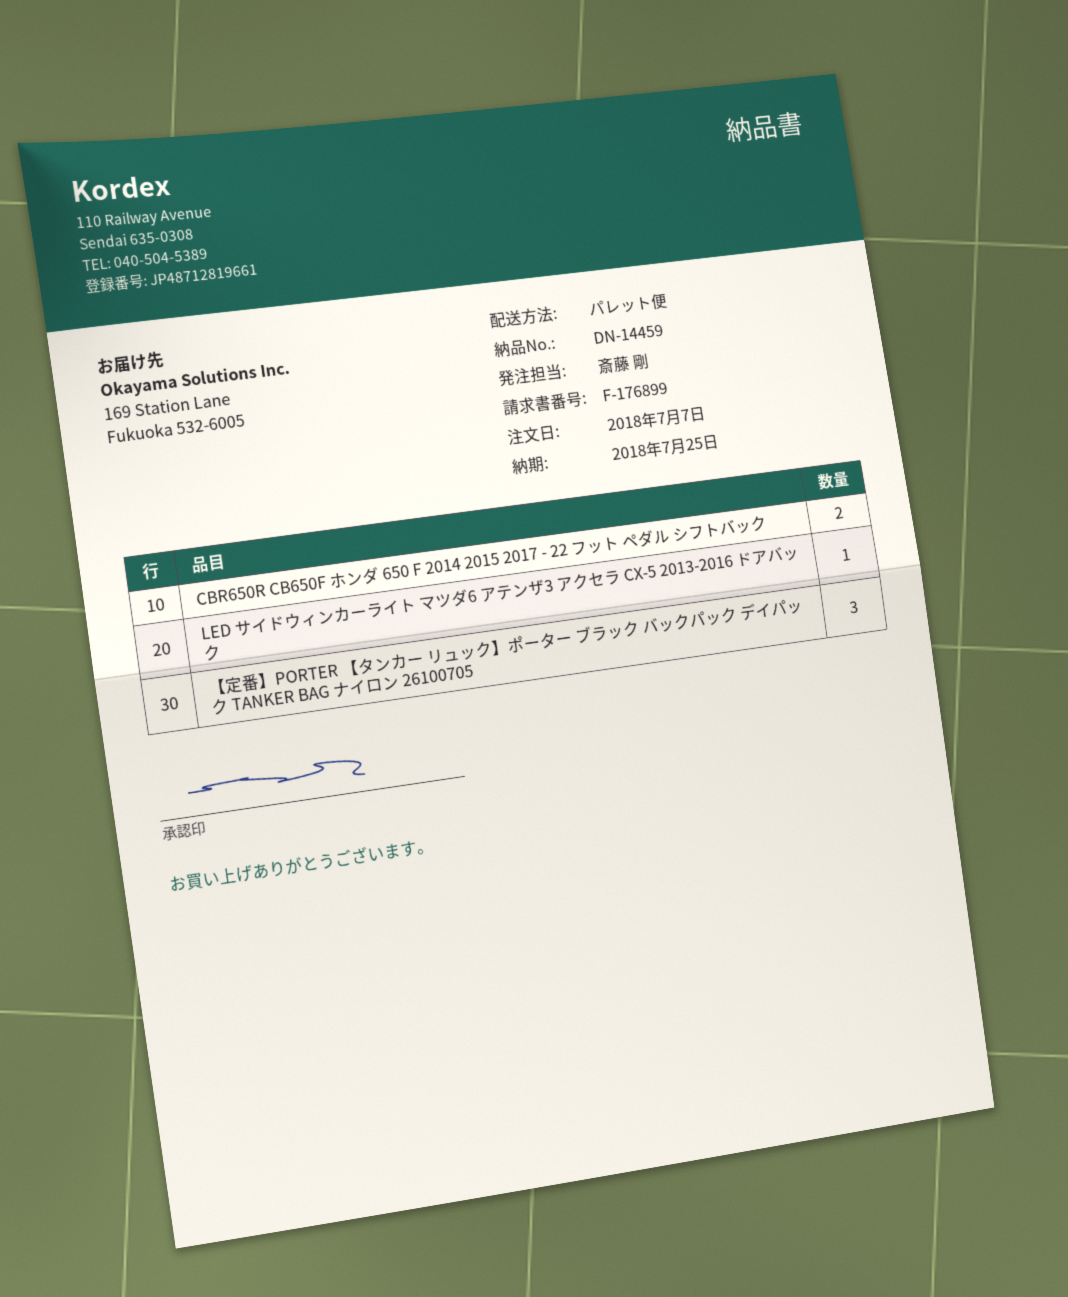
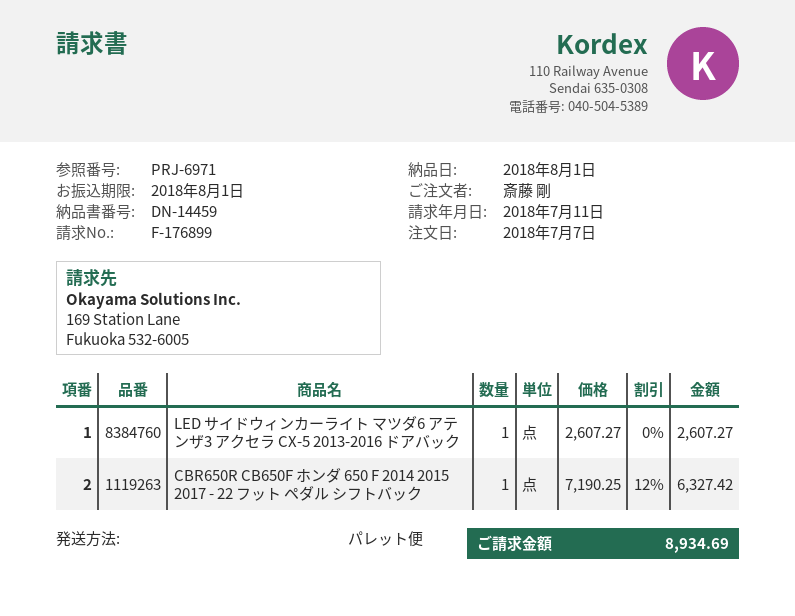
delivery date: 2018-07-25 -> 2018-08-01
CBR650R CB650F ホンダ 650 F 2014 2015 2017 - 22 フット ペダル シフトバック: 2 -> 1
【定番】PORTER 【タンカー リュック】ポーター ブラック バックパック デイパック TANKER BAG ナイロン 26100705: 3 -> none

